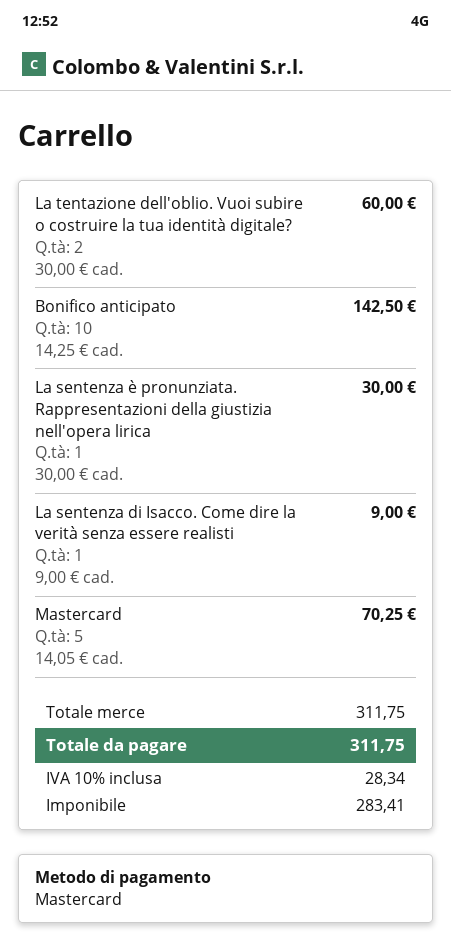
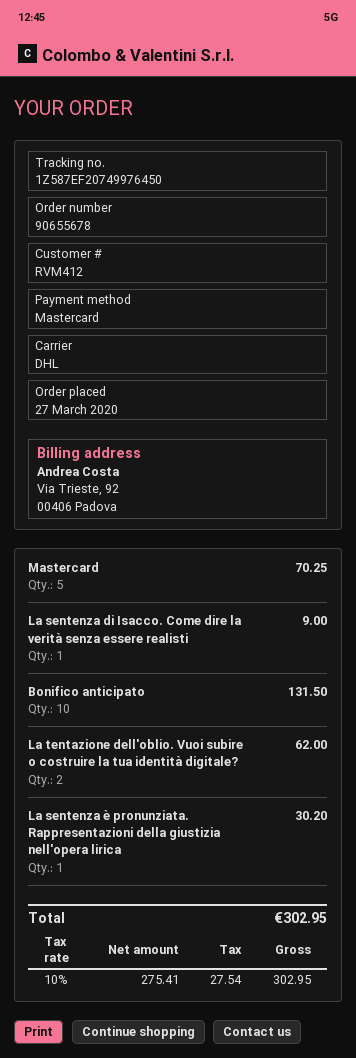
La tentazione dell'oblio. Vuoi subire o costruire la tua identità digitale?: 2 for 60.00 -> 2 for 62.00
Bonifico anticipato: 10 for 142.50 -> 10 for 131.50
La sentenza è pronunziata. Rappresentazioni della giustizia nell'opera lirica: 1 for 30.00 -> 1 for 30.20
net: 283.41 -> 275.41
tax: 10% = 28.34 -> 10% = 27.54
total: 311.75 -> 302.95

